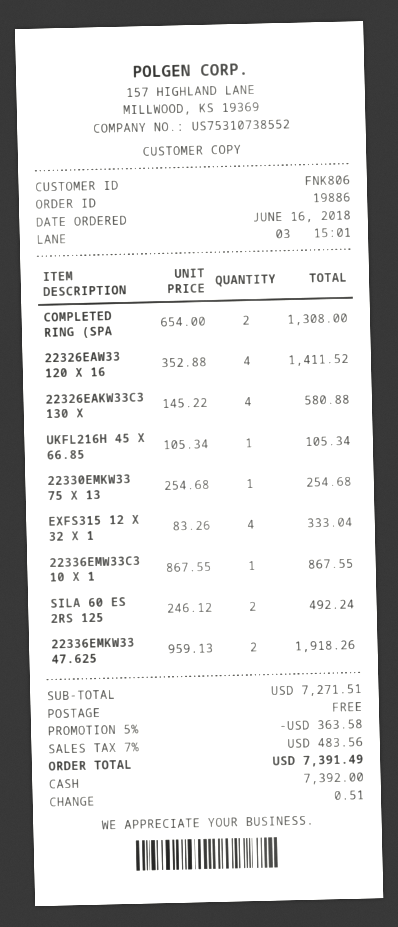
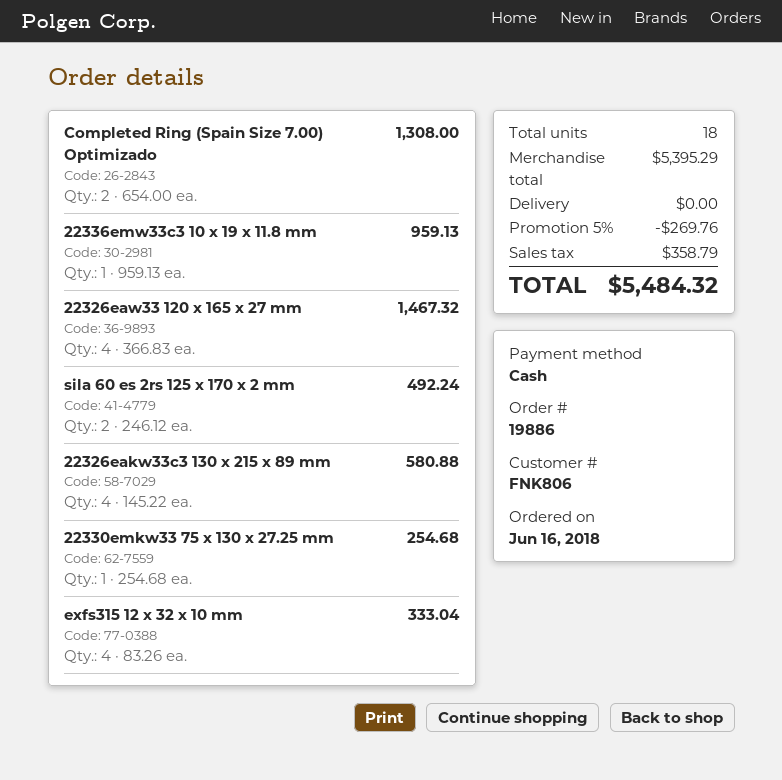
22326EAW33 120 X 16: 4 x 352.88 = 1411.52 -> 4 x 366.83 = 1467.32
UKFL216H 45 X 66.85: 1 x 105.34 = 105.34 -> none
22336EMW33C3 10 X 1: 1 x 867.55 = 867.55 -> 1 x 959.13 = 959.13
22336EMKW33 47.625: 2 x 959.13 = 1918.26 -> none
subtotal: 7271.51 -> 5395.29
discount: 5% = 363.58 -> 5% = 269.76
tax: 483.56 -> 358.79
total: 7391.49 -> 5484.32

